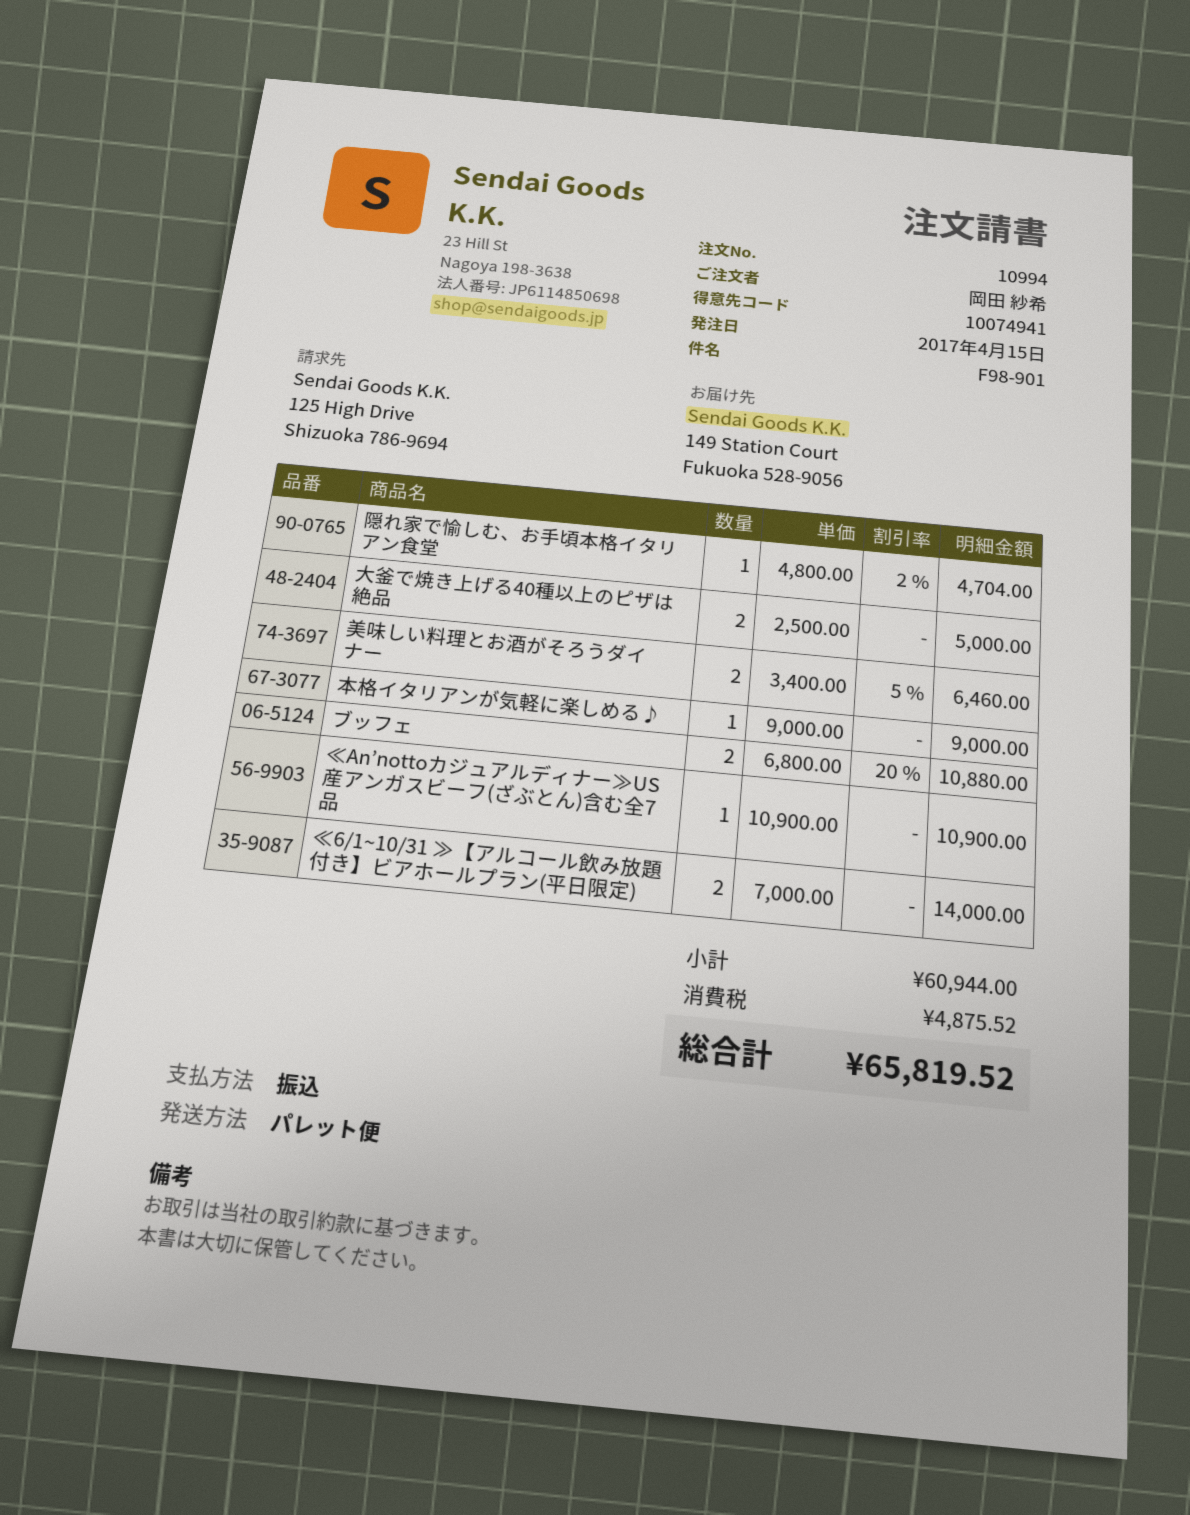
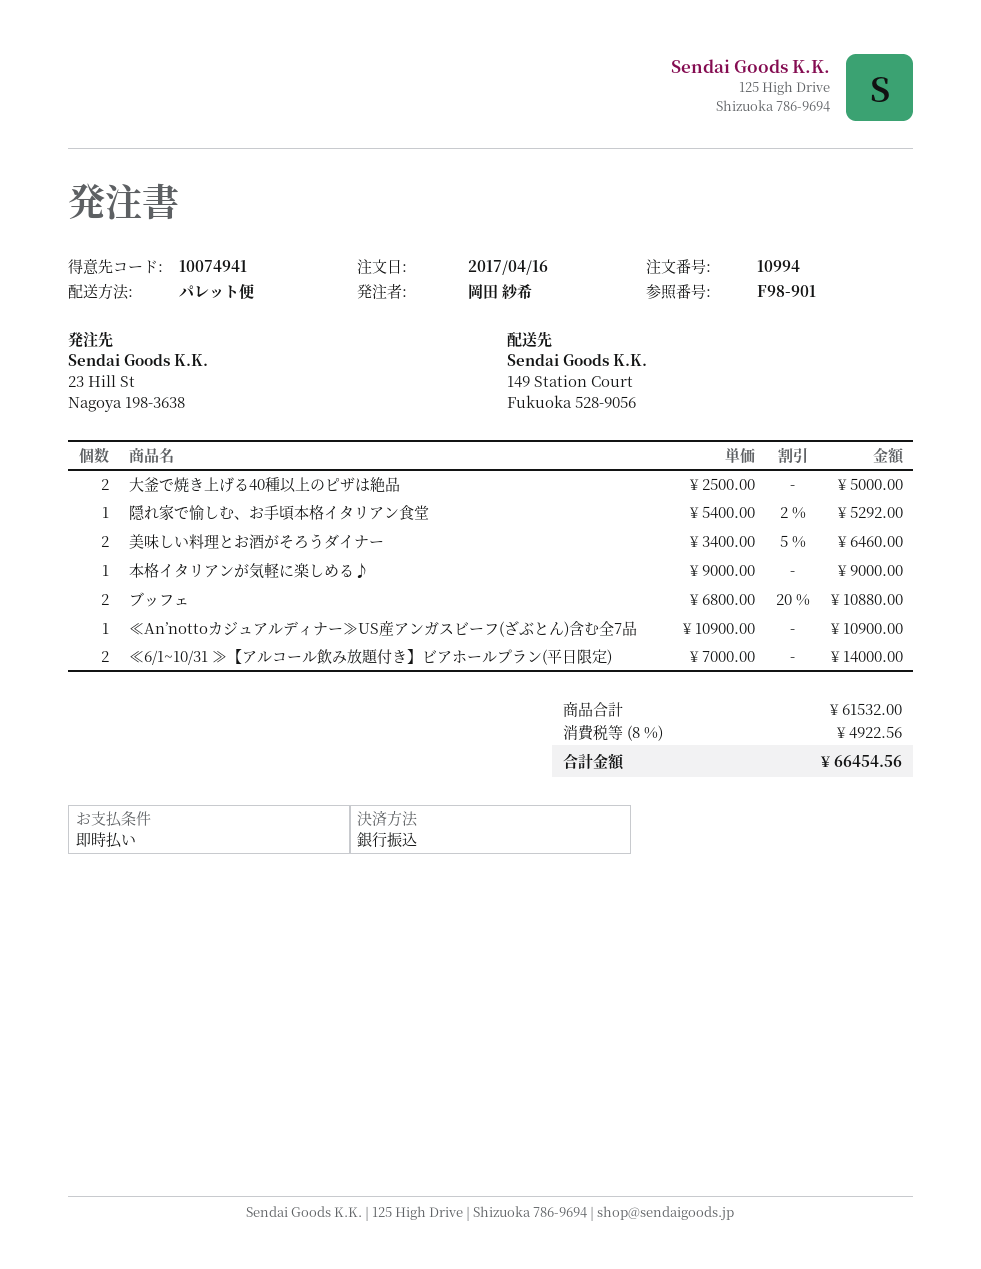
order date: 2017-04-15 -> 2017-04-16
隠れ家で愉しむ、お手頃本格イタリアン食堂: 1 x 4800.00 - 2% = 4704.00 -> 1 x 5400.00 - 2% = 5292.00
subtotal: 60944.00 -> 61532.00
tax: 4875.52 -> 4922.56
total: 65819.52 -> 66454.56

